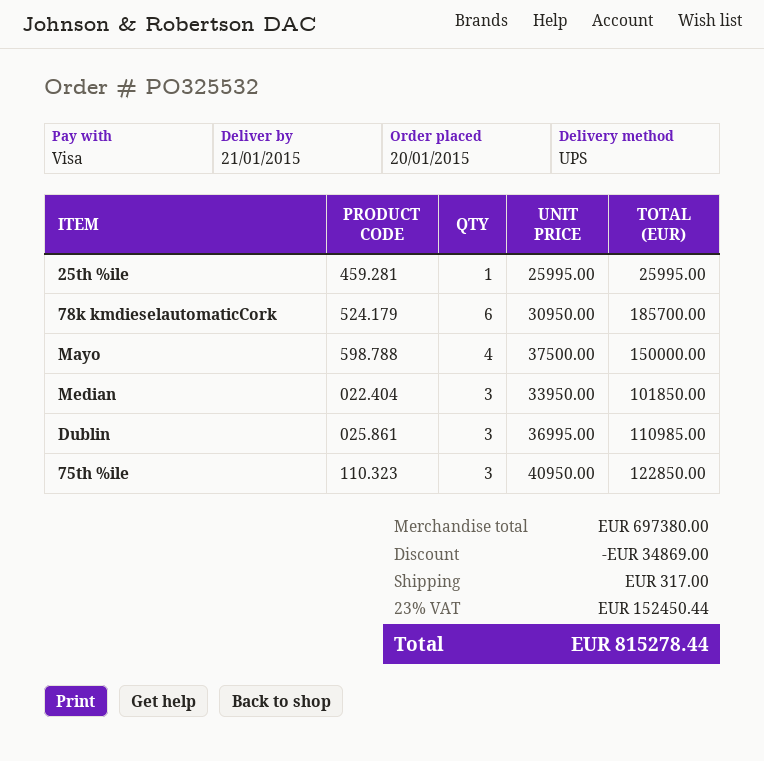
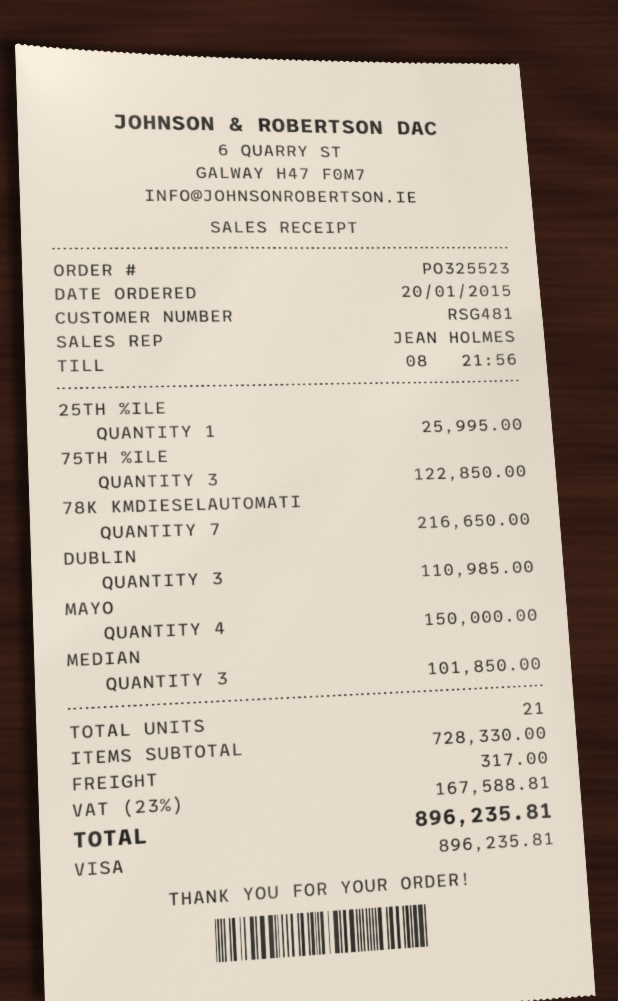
order number: PO325532 -> PO325523
78k kmdieselautomaticCork: 6 for 185700.00 -> 7 for 216650.00
subtotal: 697380.00 -> 728330.00
discount: 34869.00 -> none
tax: 23% = 152450.44 -> 23% = 167588.81
total: 815278.44 -> 896235.81

